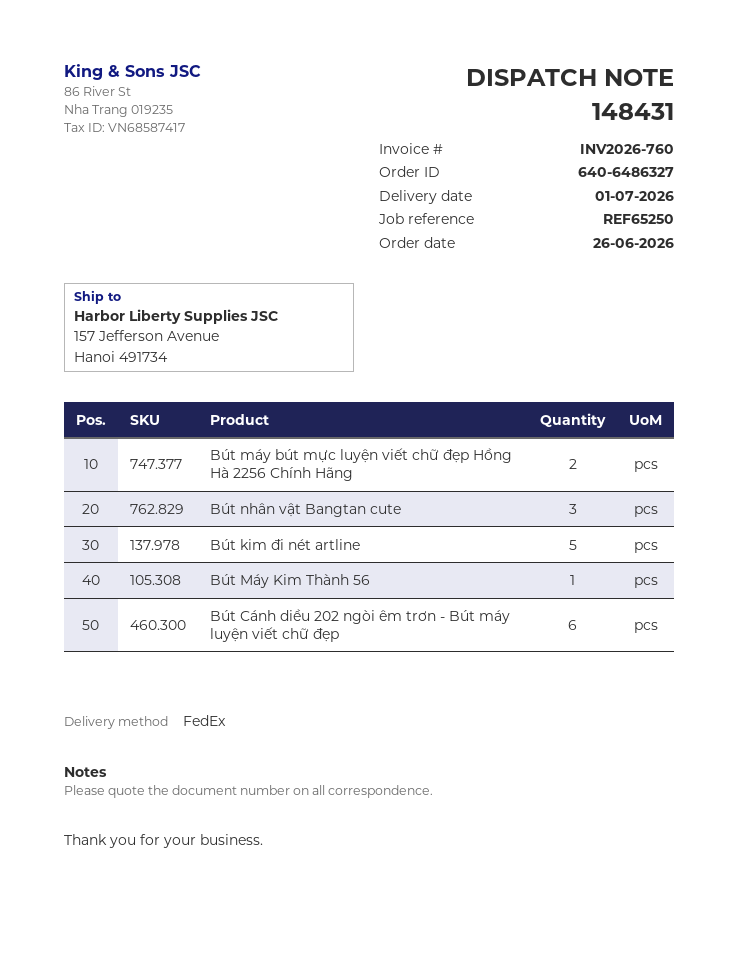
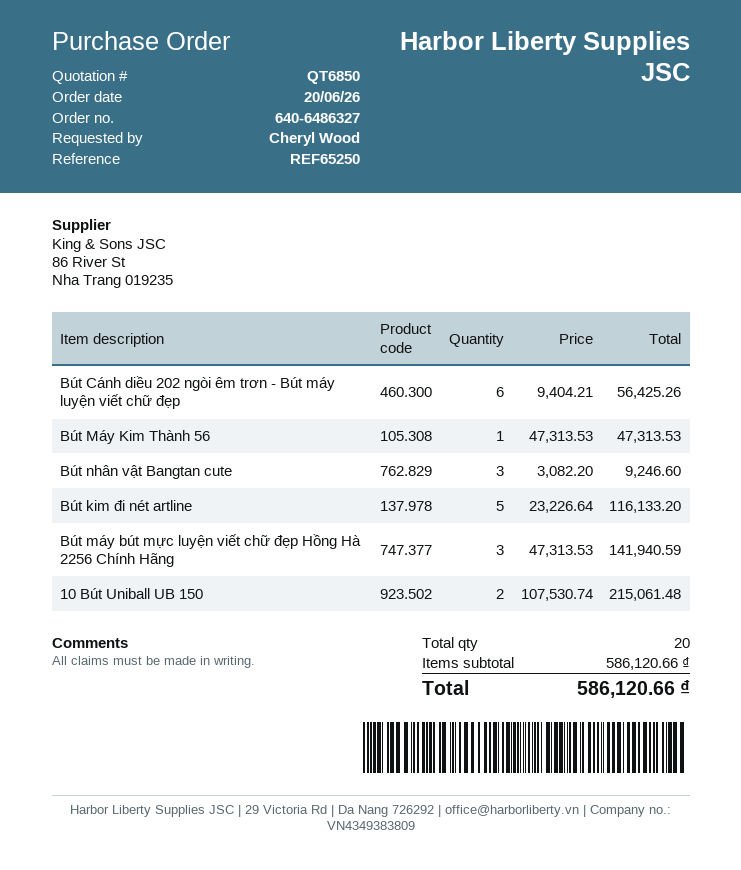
order date: 2026-06-26 -> 2026-06-20
Bút máy bút mực luyện viết chữ đẹp Hồng Hà 2256 Chính Hãng: 2 -> 3
10 Bút Uniball UB 150: none -> 2

